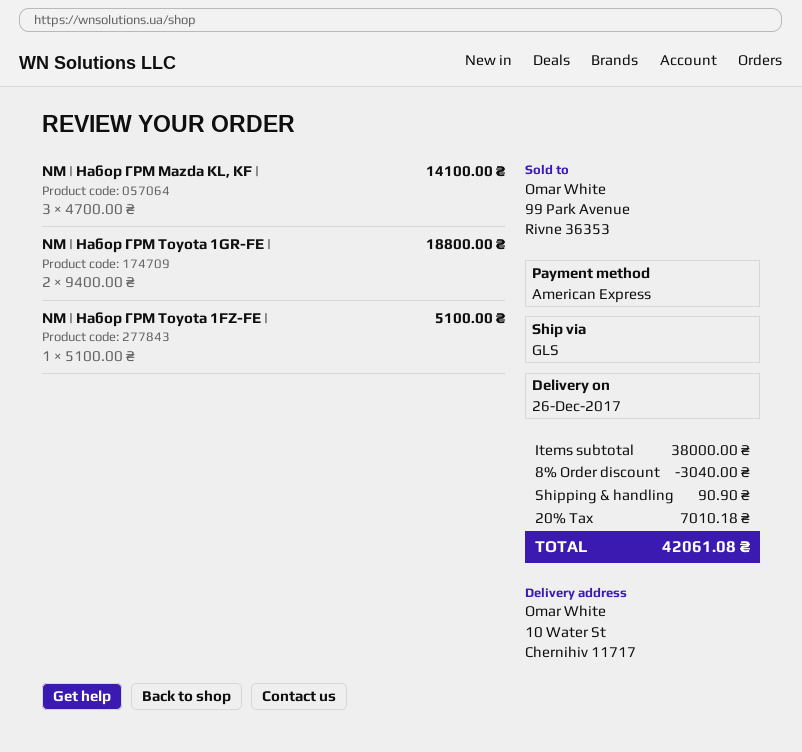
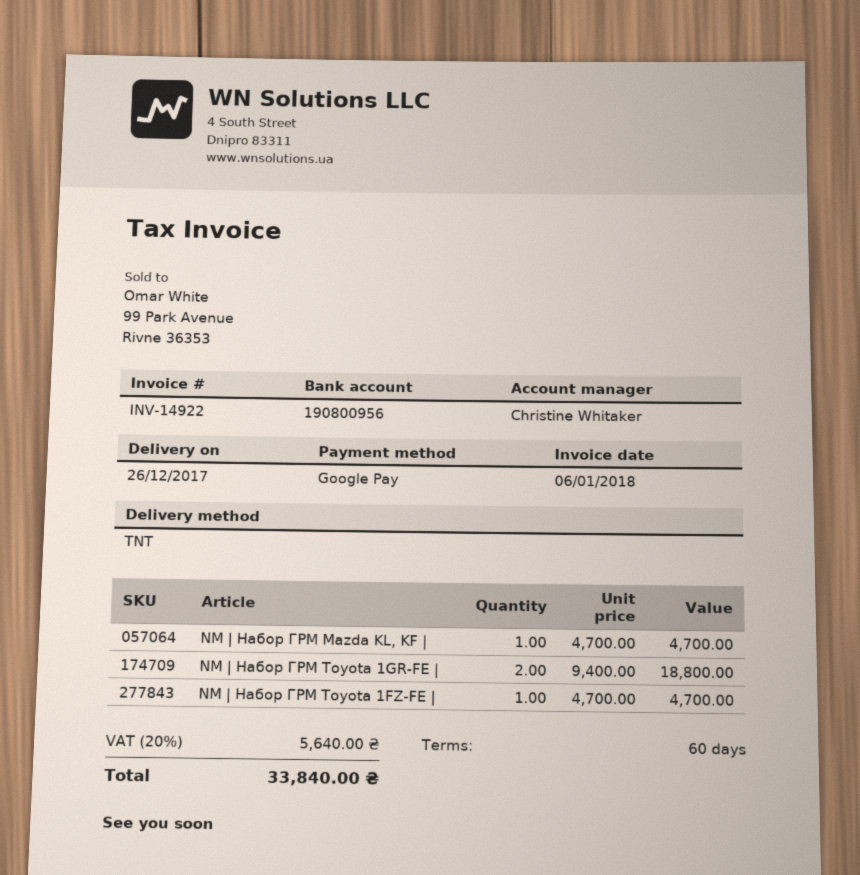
payment method: American Express -> Google Pay
shipping method: GLS -> TNT
NM | Набор ГРМ Mazda KL, KF |: 3 x 4700.00 = 14100.00 -> 1 x 4700.00 = 4700.00
NM | Набор ГРМ Toyota 1FZ-FE |: 1 x 5100.00 = 5100.00 -> 1 x 4700.00 = 4700.00
discount: 8% = 3040.00 -> none
shipping: 90.90 -> none
tax: 20% = 7010.18 -> 20% = 5640.00
total: 42061.08 -> 33840.00

